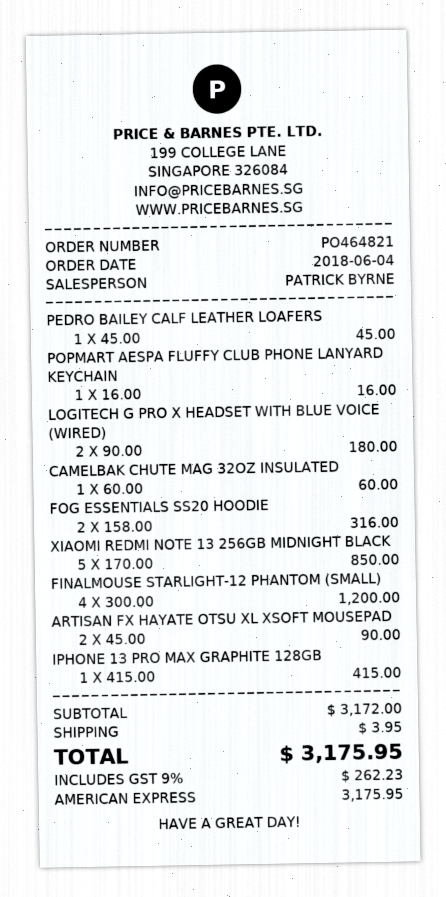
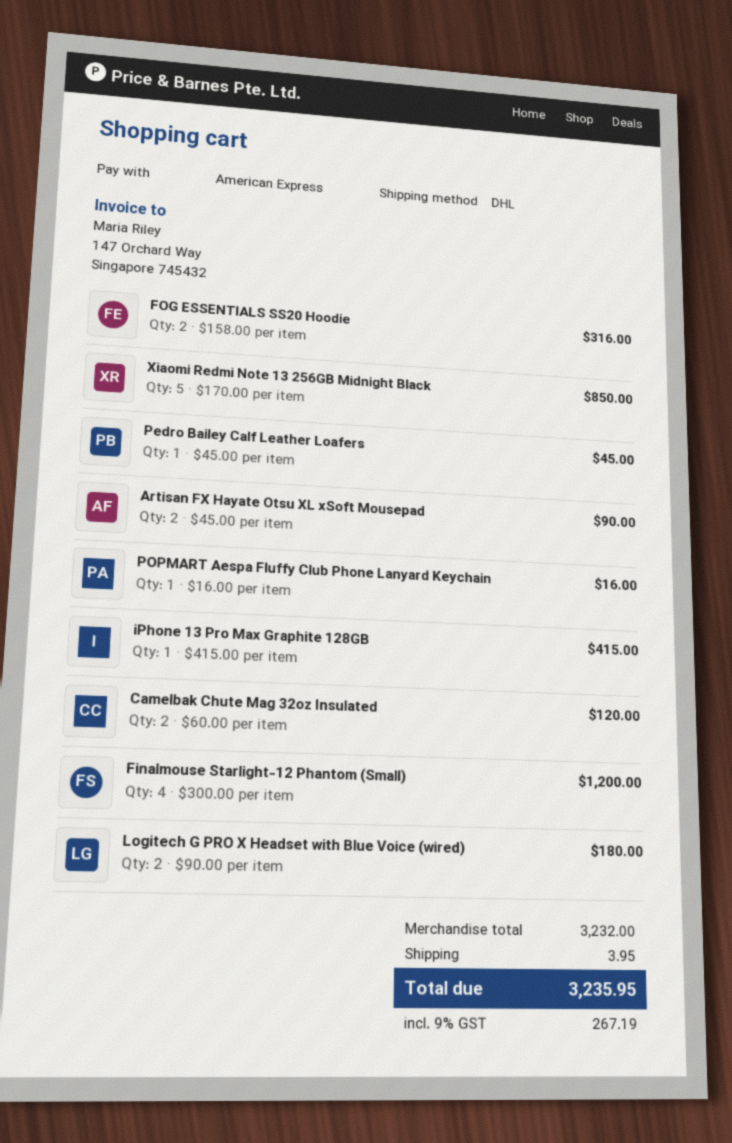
CAMELBAK CHUTE MAG 32OZ INSULATED: 1 x 60.00 = 60.00 -> 2 x 60.00 = 120.00
subtotal: 3172.00 -> 3232.00
tax: 9% = 262.23 -> 9% = 267.19
total: 3175.95 -> 3235.95

